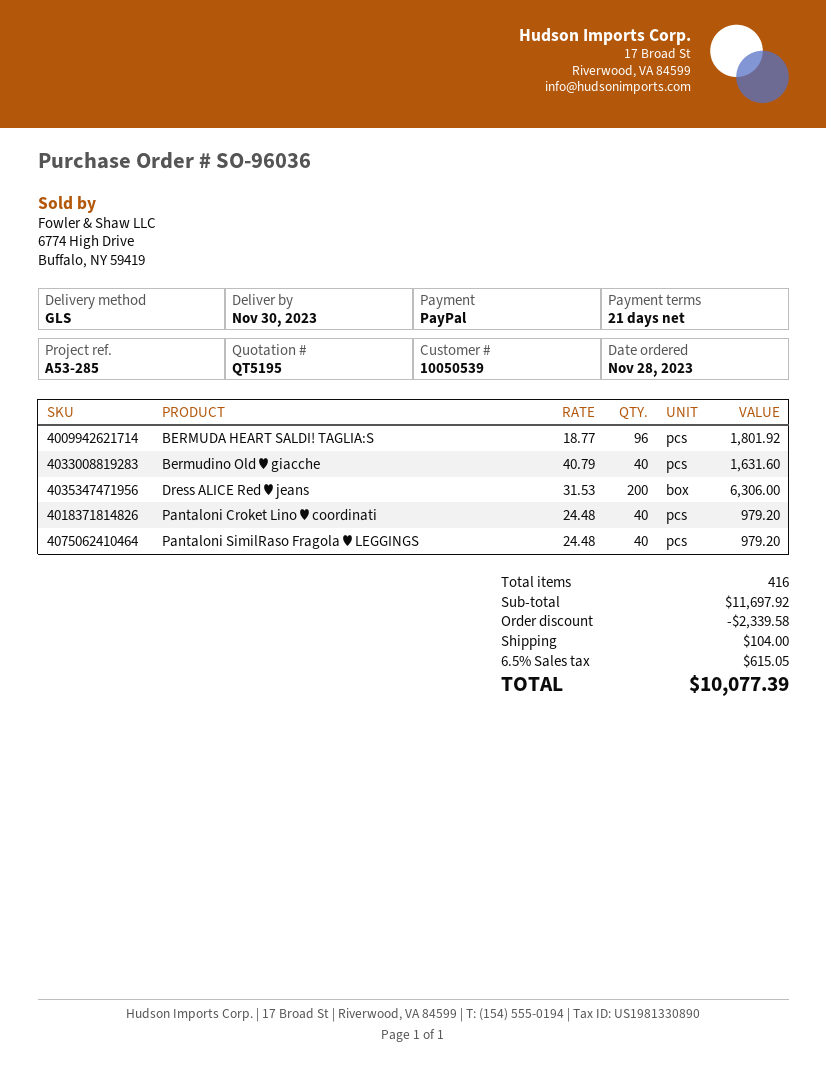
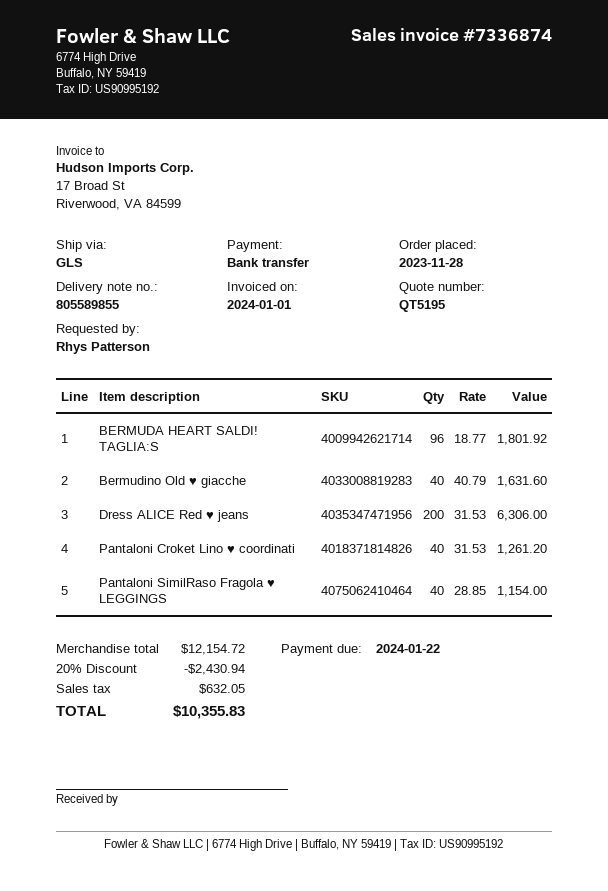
payment method: PayPal -> bank transfer
Pantaloni Croket Lino ♥ coordinati: 40 x 24.48 = 979.20 -> 40 x 31.53 = 1261.20
Pantaloni SimilRaso Fragola ♥ LEGGINGS: 40 x 24.48 = 979.20 -> 40 x 28.85 = 1154.00
subtotal: 11697.92 -> 12154.72
discount: 2339.58 -> 2430.94
shipping: 104.00 -> none
tax: 615.05 -> 632.05
total: 10077.39 -> 10355.83

